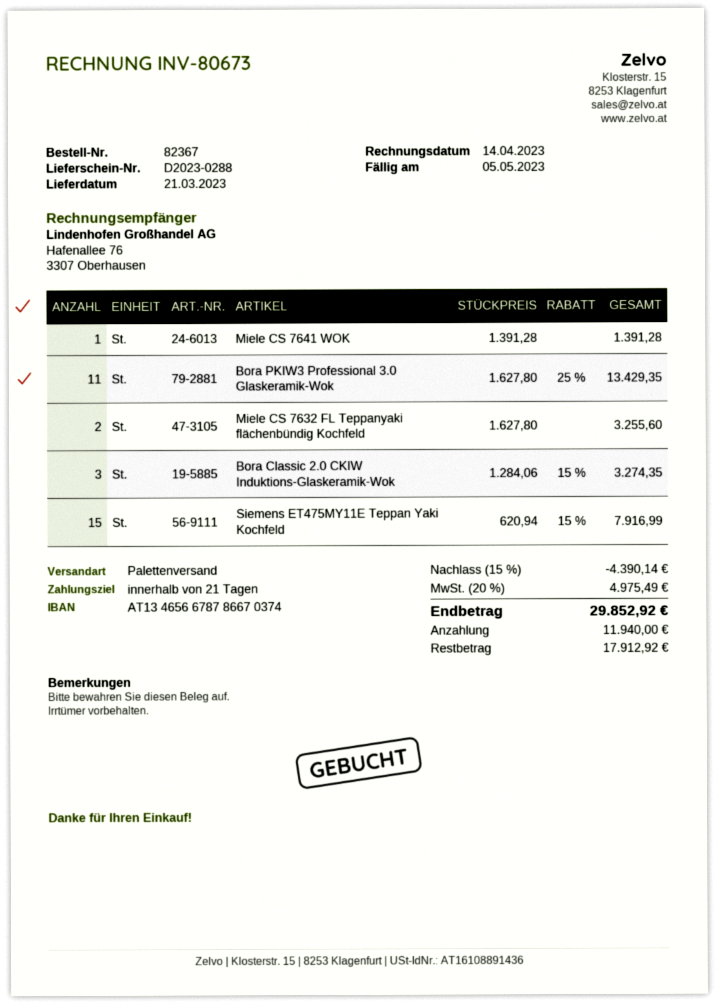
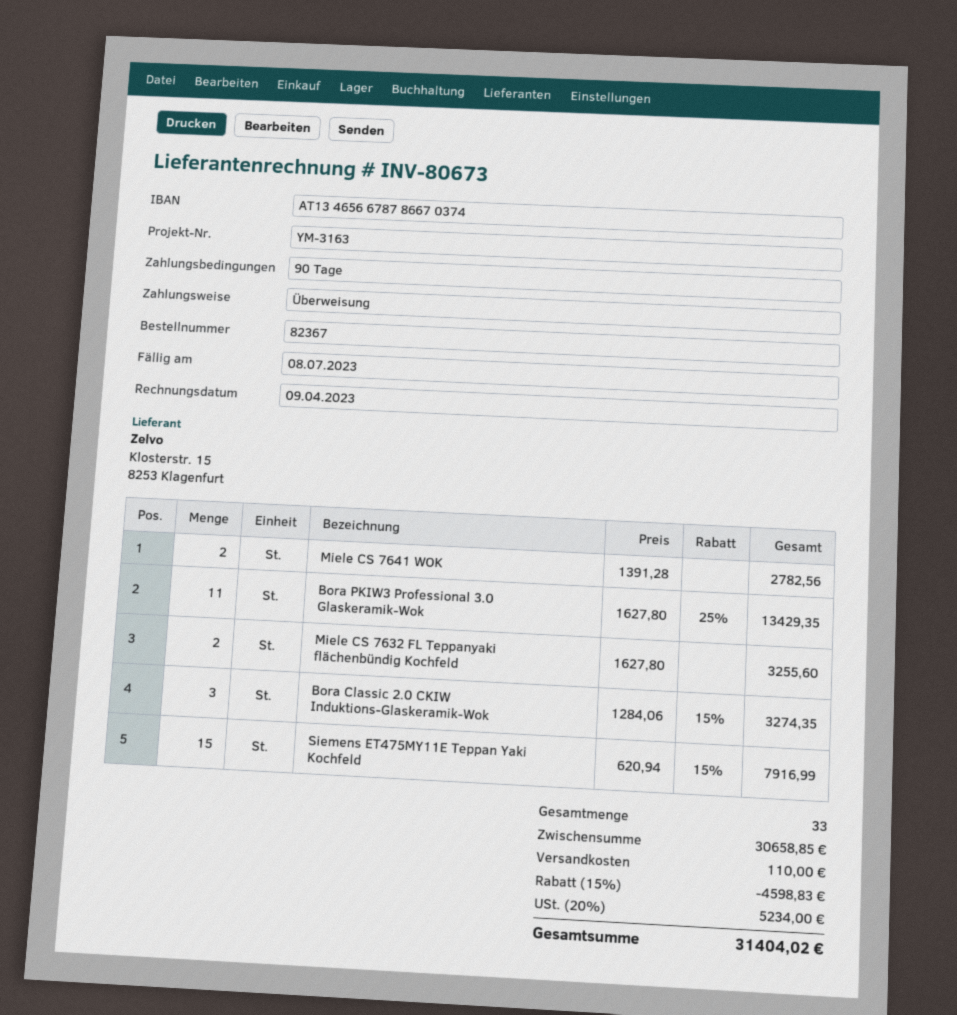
invoice date: 2023-04-14 -> 2023-04-09
payment terms: 21 days -> 90 days
due date: 2023-05-05 -> 2023-07-08
Miele CS 7641 WOK: 1 x 1391.28 = 1391.28 -> 2 x 1391.28 = 2782.56
discount: 15% = 4390.14 -> 15% = 4598.83
shipping: none -> 110.00
tax: 20% = 4975.49 -> 20% = 5234.00
total: 29852.92 -> 31404.02

